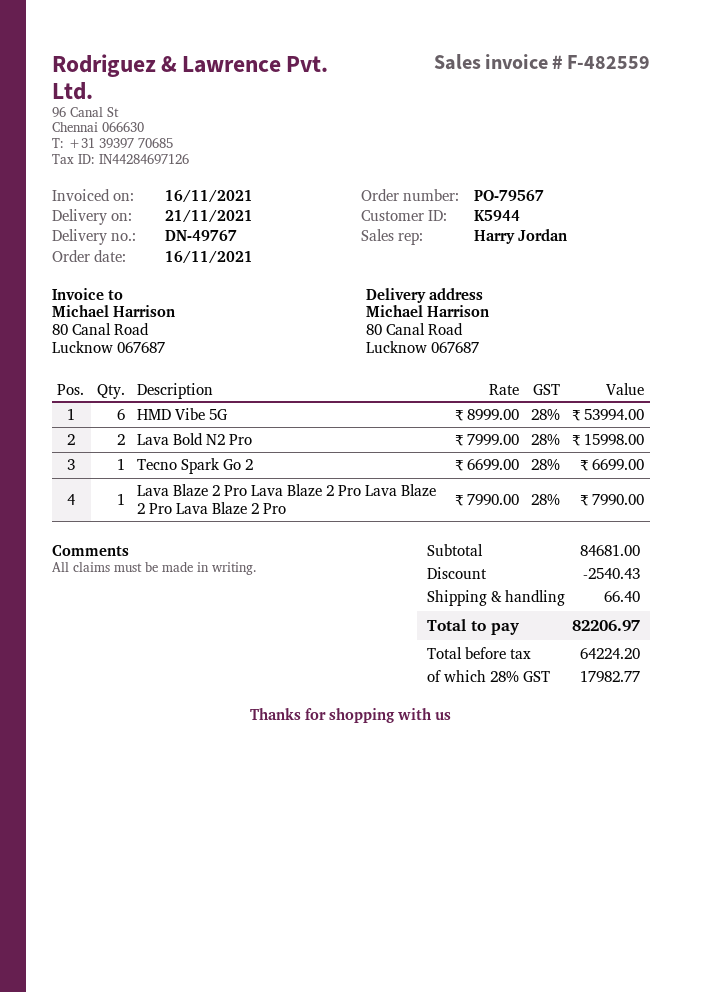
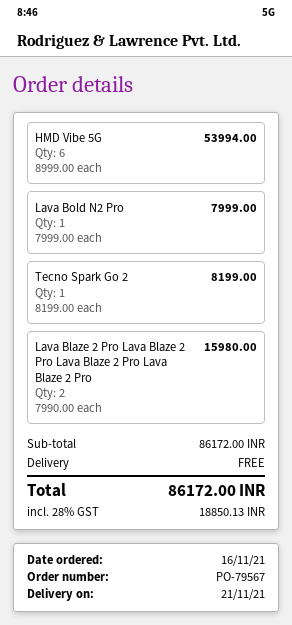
Lava Bold N2 Pro: 2 x 7999.00 = 15998.00 -> 1 x 7999.00 = 7999.00
Tecno Spark Go 2: 1 x 6699.00 = 6699.00 -> 1 x 8199.00 = 8199.00
Lava Blaze 2 Pro Lava Blaze 2 Pro Lava Blaze 2 Pro Lava Blaze 2 Pro: 1 x 7990.00 = 7990.00 -> 2 x 7990.00 = 15980.00
subtotal: 84681.00 -> 86172.00
discount: 2540.43 -> none
shipping: 66.40 -> 0.00
tax: 28% = 17982.77 -> 28% = 18850.13
total: 82206.97 -> 86172.00

